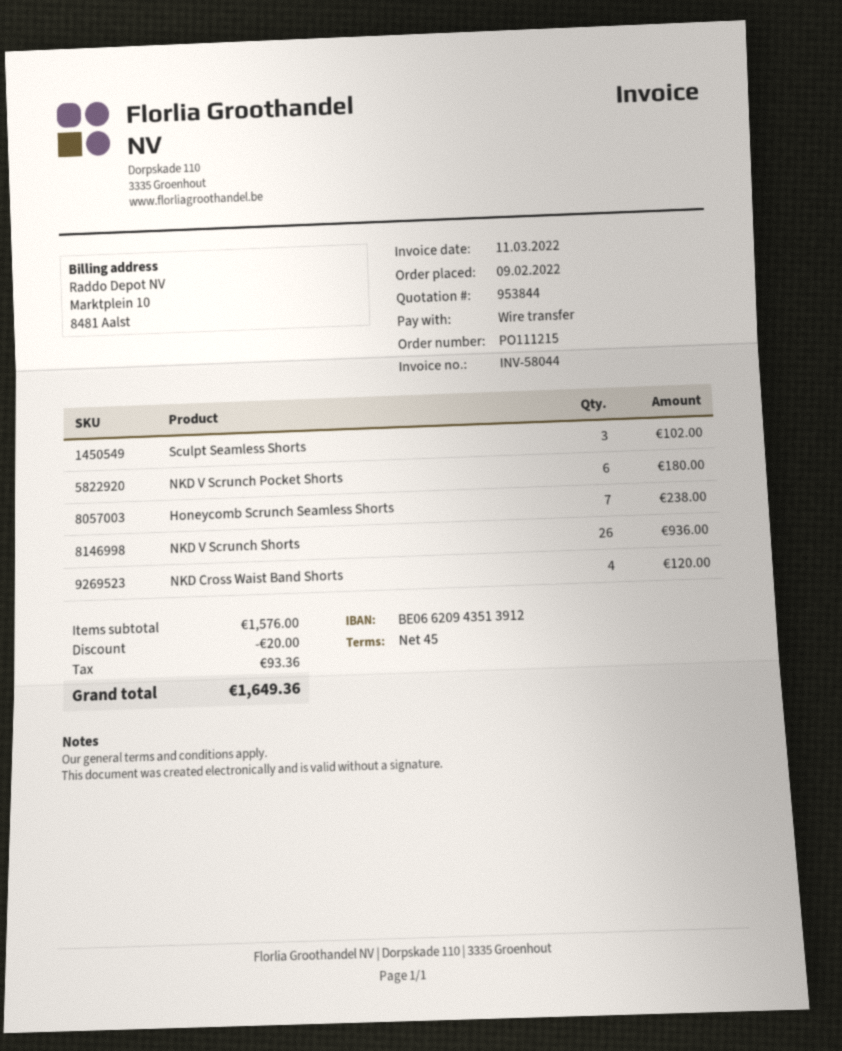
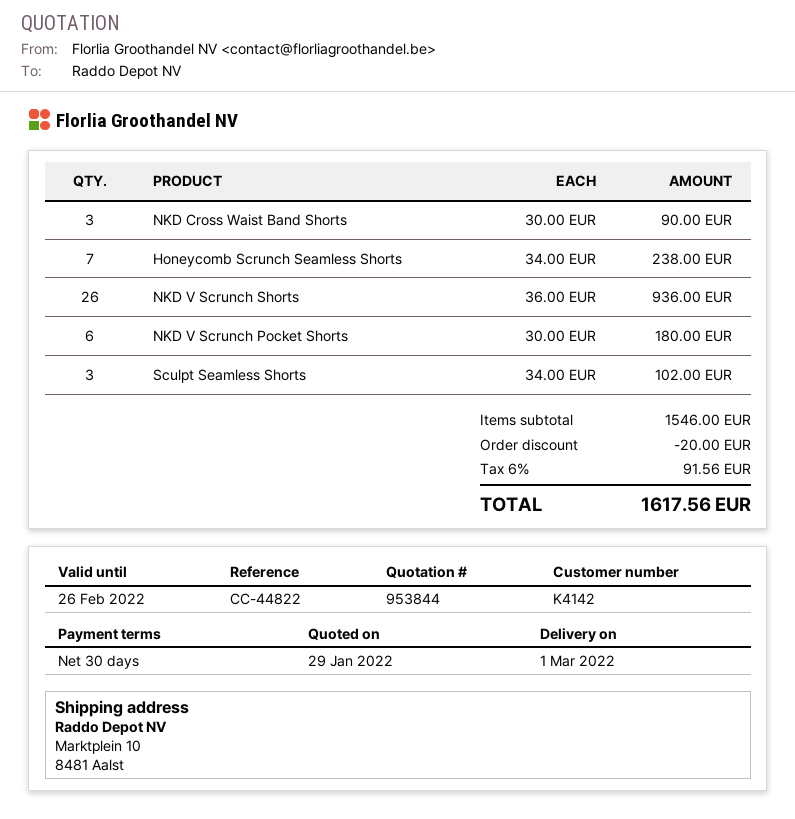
payment terms: 45 days -> 30 days
NKD Cross Waist Band Shorts: 4 for 120.00 -> 3 for 90.00
subtotal: 1576.00 -> 1546.00
tax: 93.36 -> 91.56
total: 1649.36 -> 1617.56

